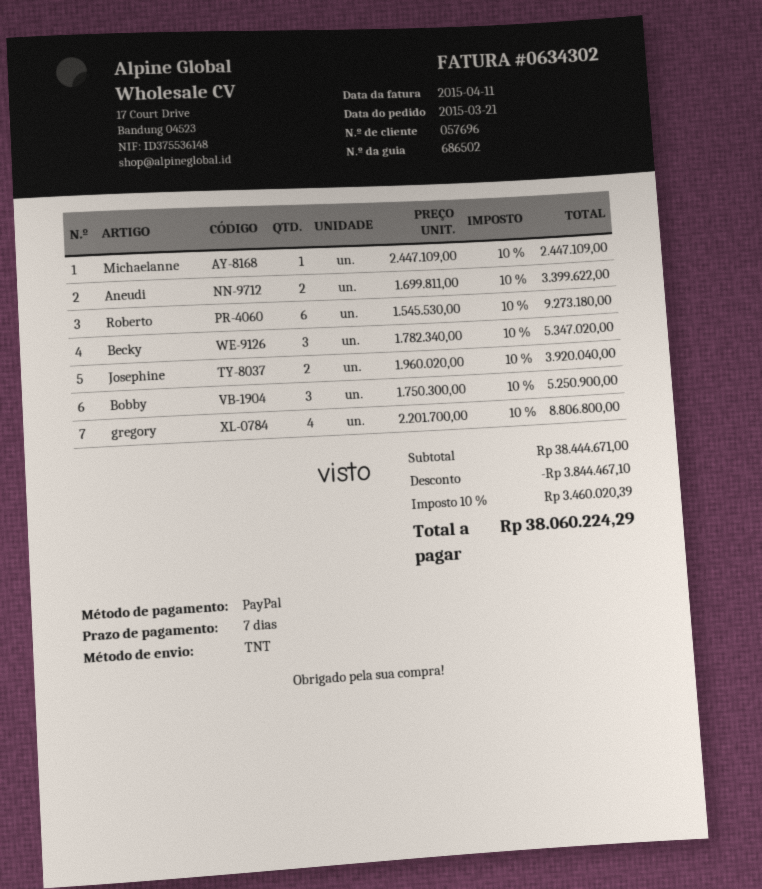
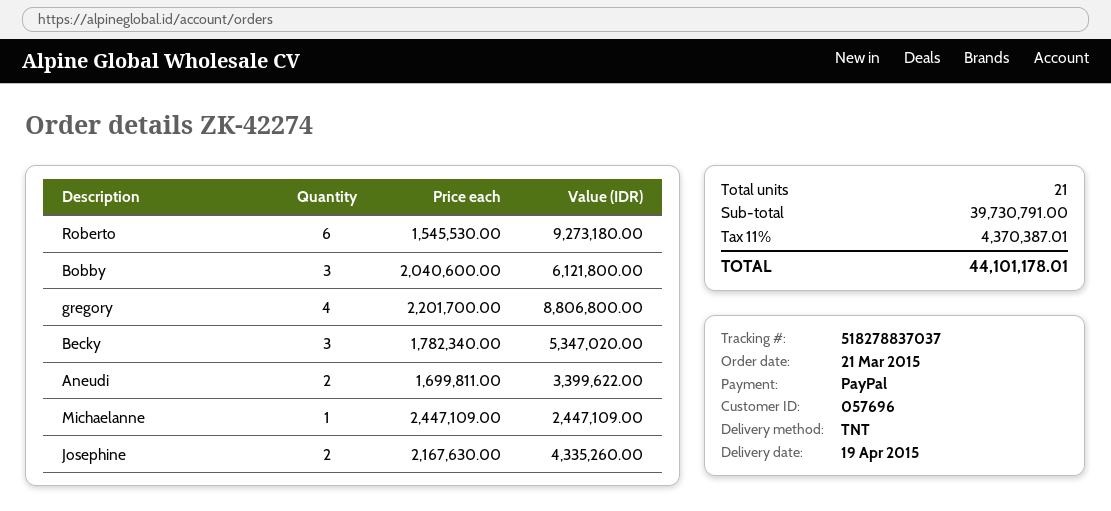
Josephine: 2 x 1960020.00 = 3920040.00 -> 2 x 2167630.00 = 4335260.00
Bobby: 3 x 1750300.00 = 5250900.00 -> 3 x 2040600.00 = 6121800.00
subtotal: 38444671.00 -> 39730791.00
discount: 3844467.10 -> none
tax: 10% = 3460020.39 -> 11% = 4370387.01
total: 38060224.29 -> 44101178.01

